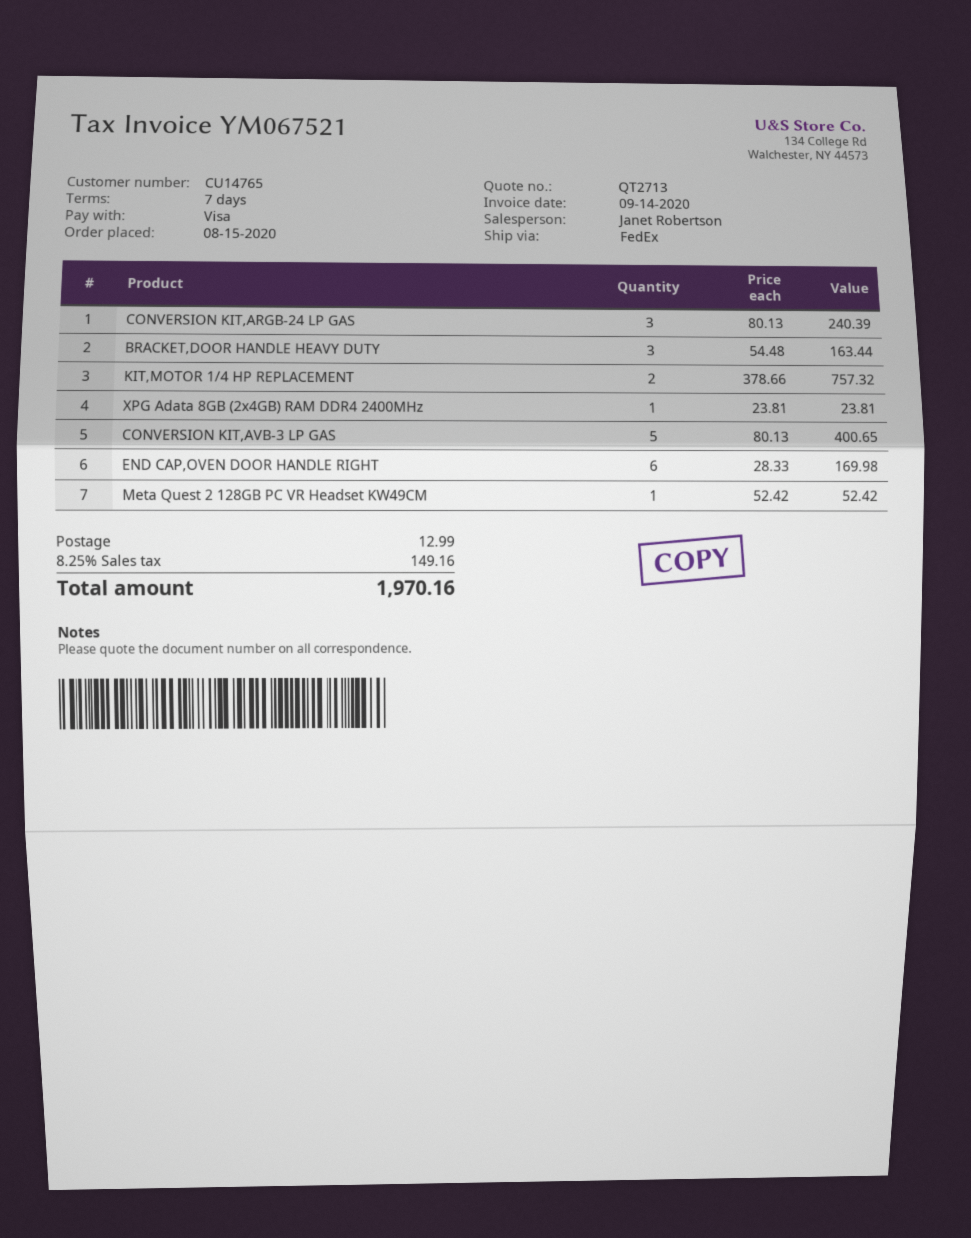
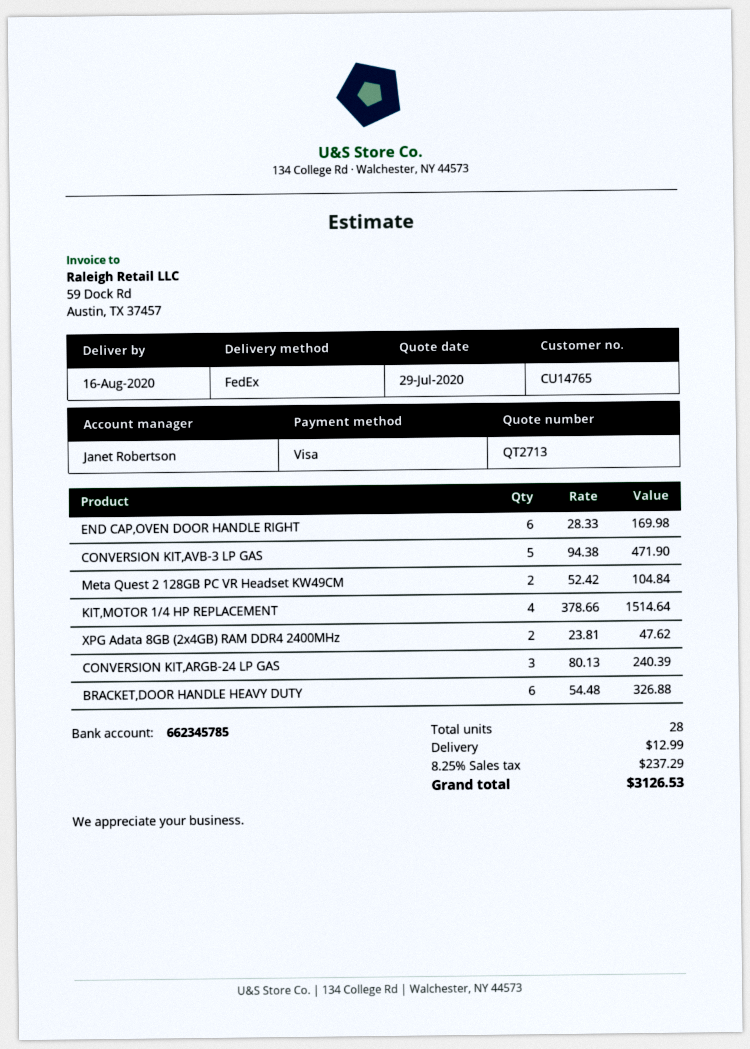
BRACKET,DOOR HANDLE HEAVY DUTY: 3 x 54.48 = 163.44 -> 6 x 54.48 = 326.88
KIT,MOTOR 1/4 HP REPLACEMENT: 2 x 378.66 = 757.32 -> 4 x 378.66 = 1514.64
XPG Adata 8GB (2x4GB) RAM DDR4 2400MHz: 1 x 23.81 = 23.81 -> 2 x 23.81 = 47.62
CONVERSION KIT,AVB-3 LP GAS: 5 x 80.13 = 400.65 -> 5 x 94.38 = 471.90
Meta Quest 2 128GB PC VR Headset KW49CM: 1 x 52.42 = 52.42 -> 2 x 52.42 = 104.84
tax: 8.25% = 149.16 -> 8.25% = 237.29
total: 1970.16 -> 3126.53

